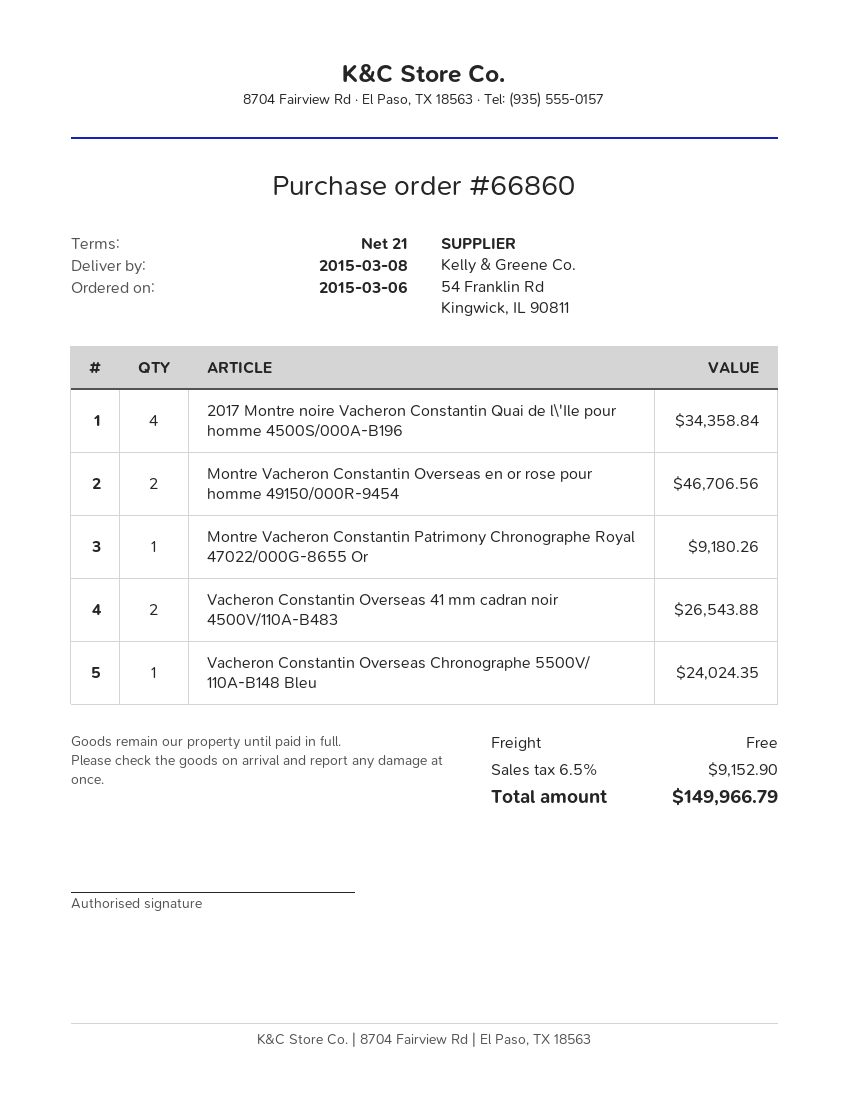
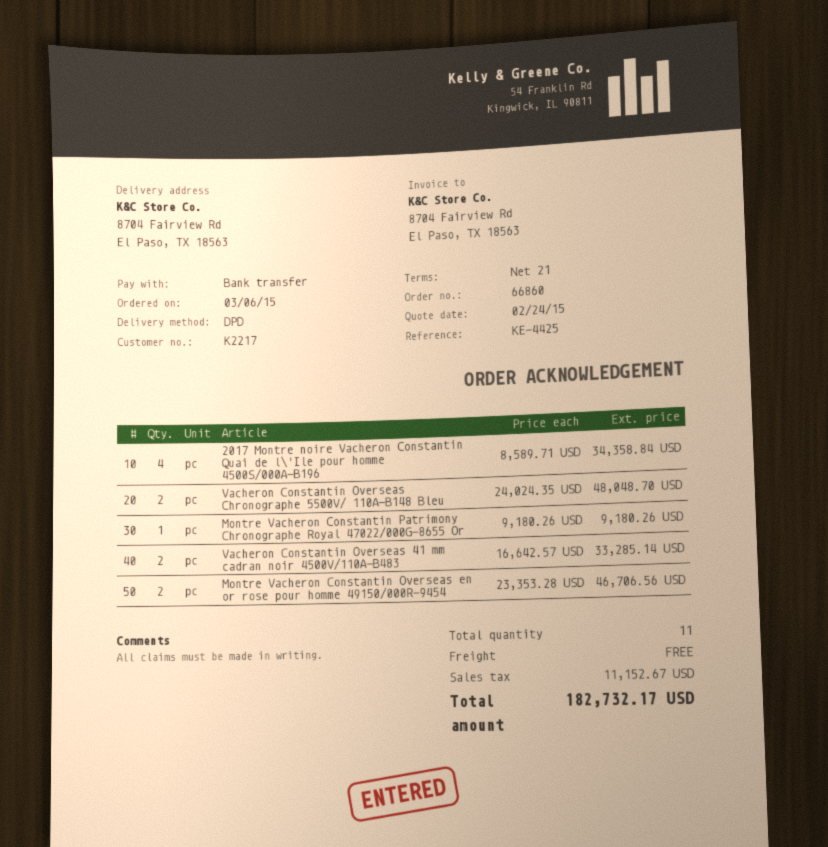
Vacheron Constantin Overseas 41 mm cadran noir 4500V/110A-B483: 2 for 26543.88 -> 2 for 33285.14
Vacheron Constantin Overseas Chronographe 5500V/ 110A-B148 Bleu: 1 for 24024.35 -> 2 for 48048.70
tax: 9152.90 -> 11152.67
total: 149966.79 -> 182732.17

